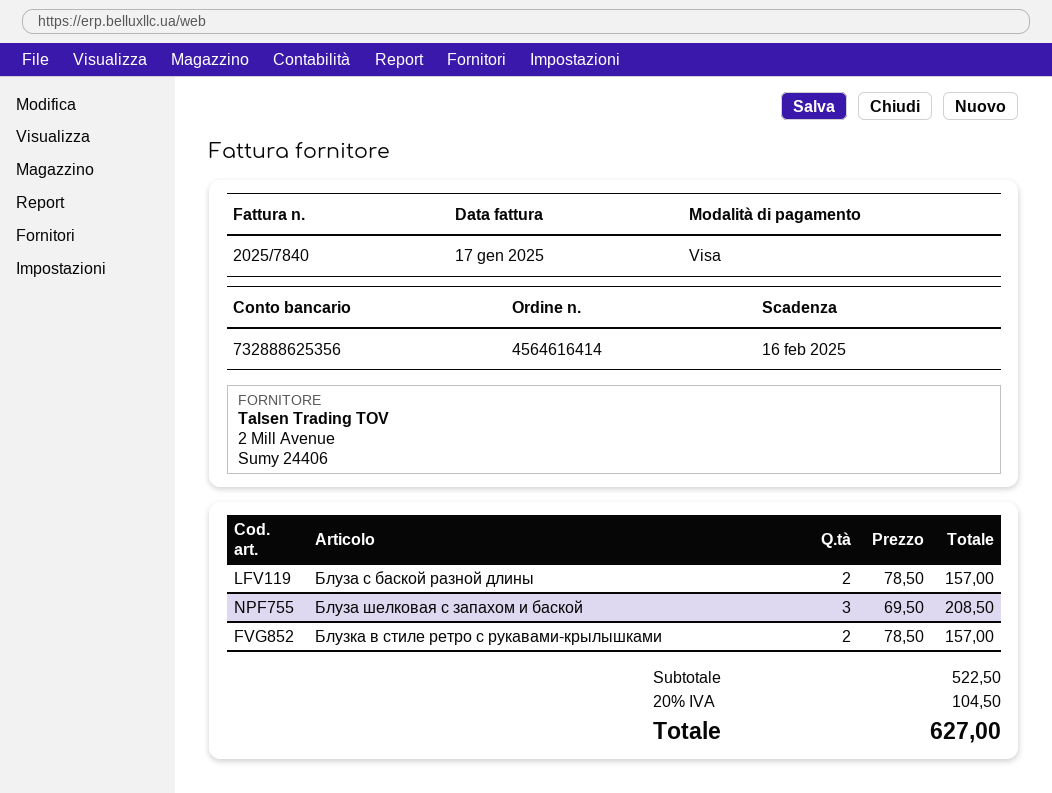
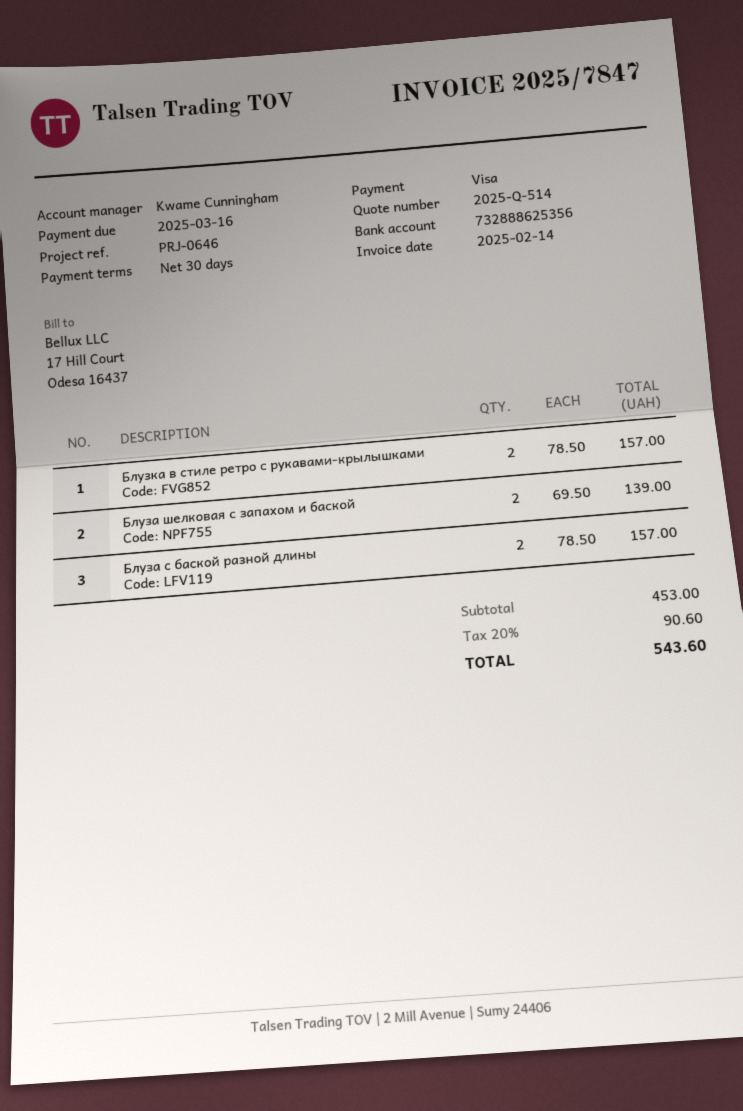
invoice number: 2025/7840 -> 2025/7847
invoice date: 2025-01-17 -> 2025-02-14
due date: 2025-02-16 -> 2025-03-16
Блуза шелковая с запахом и баской: 3 x 69.50 = 208.50 -> 2 x 69.50 = 139.00
subtotal: 522.50 -> 453.00
tax: 20% = 104.50 -> 20% = 90.60
total: 627.00 -> 543.60

